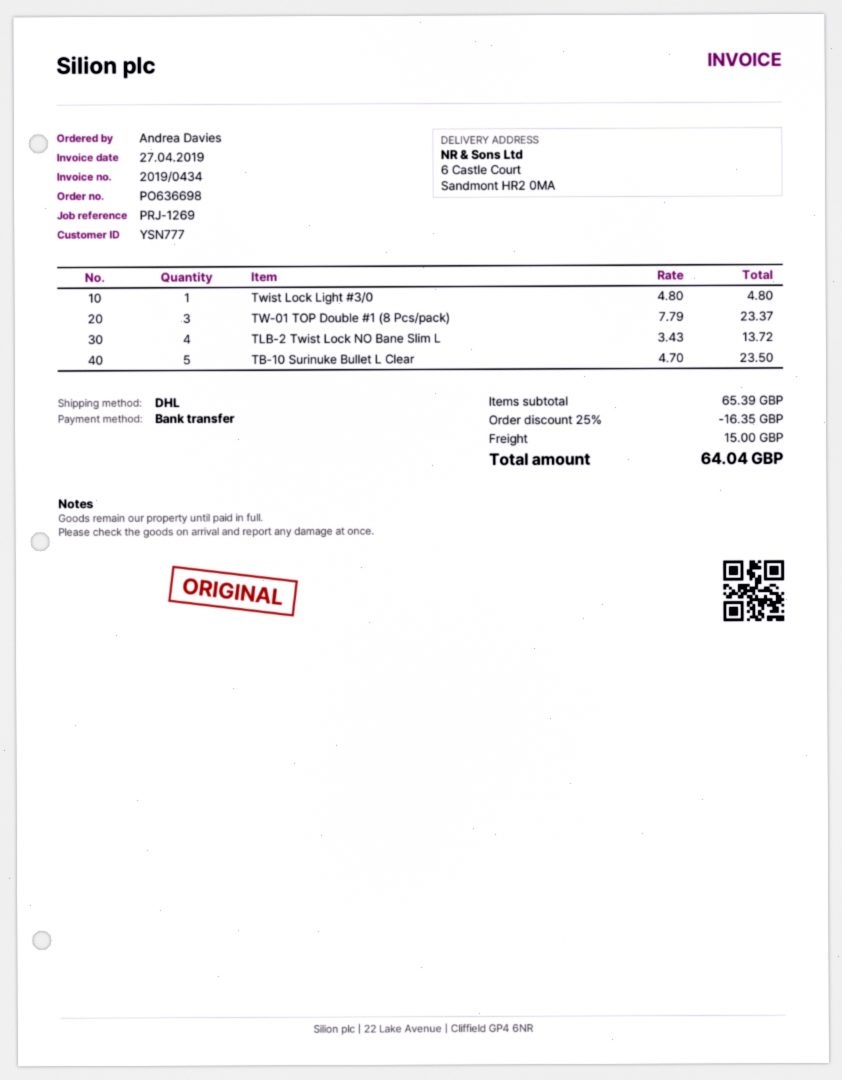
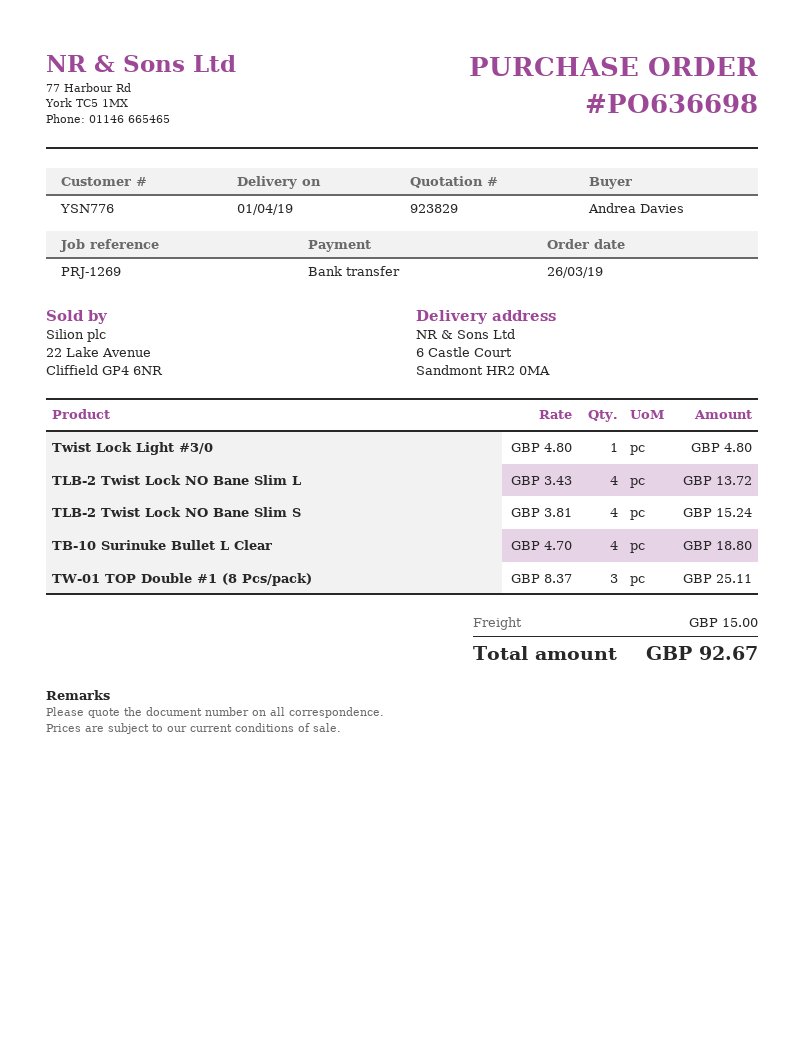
customer number: YSN777 -> YSN776
TW-01 TOP Double #1 (8 Pcs/pack): 3 x 7.79 = 23.37 -> 3 x 8.37 = 25.11
TB-10 Surinuke Bullet L Clear: 5 x 4.70 = 23.50 -> 4 x 4.70 = 18.80
TLB-2 Twist Lock NO Bane Slim S: none -> 4 x 3.81 = 15.24
discount: 25% = 16.35 -> none
total: 64.04 -> 92.67

